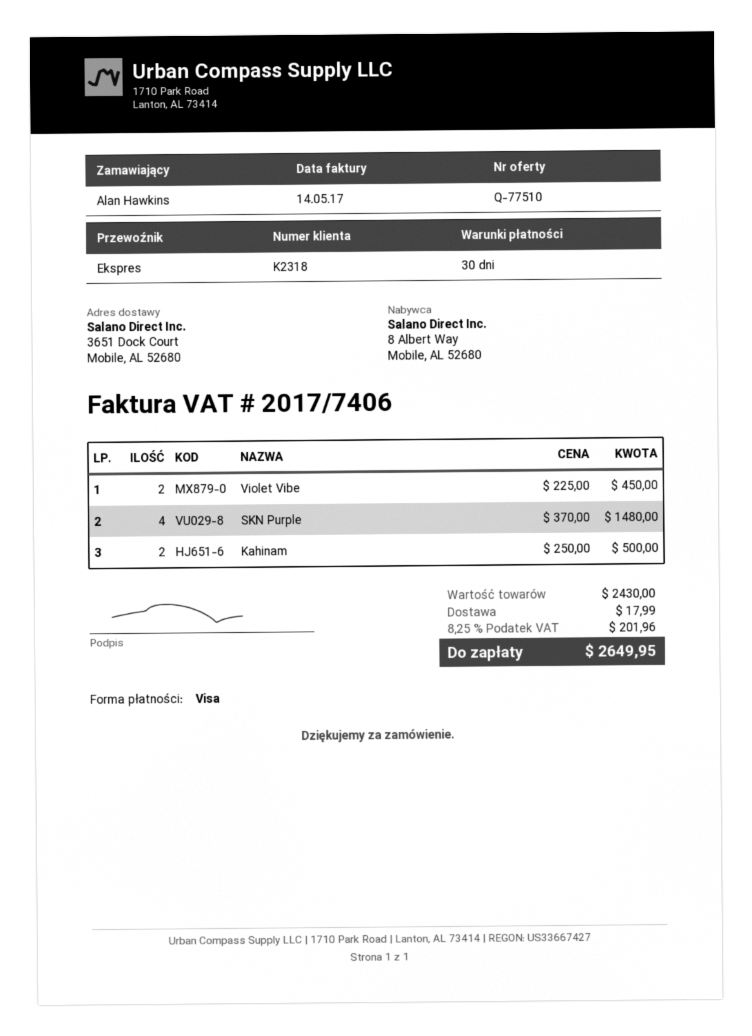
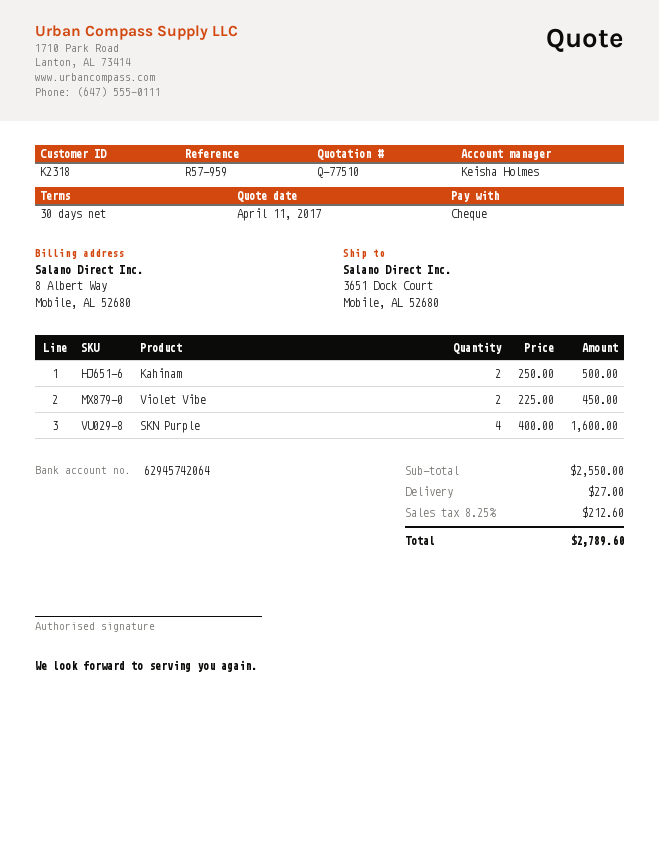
payment method: Visa -> cheque
SKN Purple: 4 x 370.00 = 1480.00 -> 4 x 400.00 = 1600.00
subtotal: 2430.00 -> 2550.00
shipping: 17.99 -> 27.00
tax: 8.25% = 201.96 -> 8.25% = 212.60
total: 2649.95 -> 2789.60

